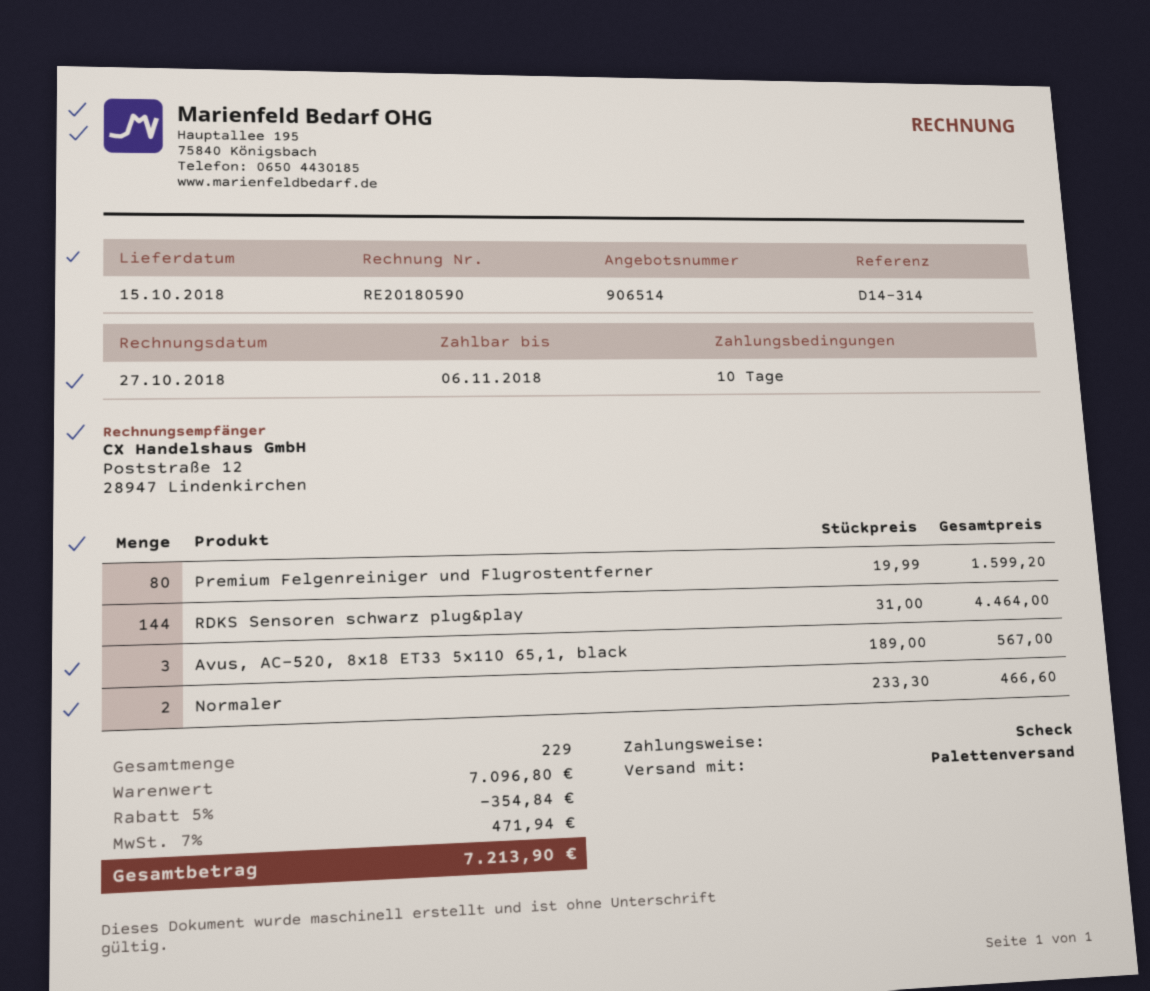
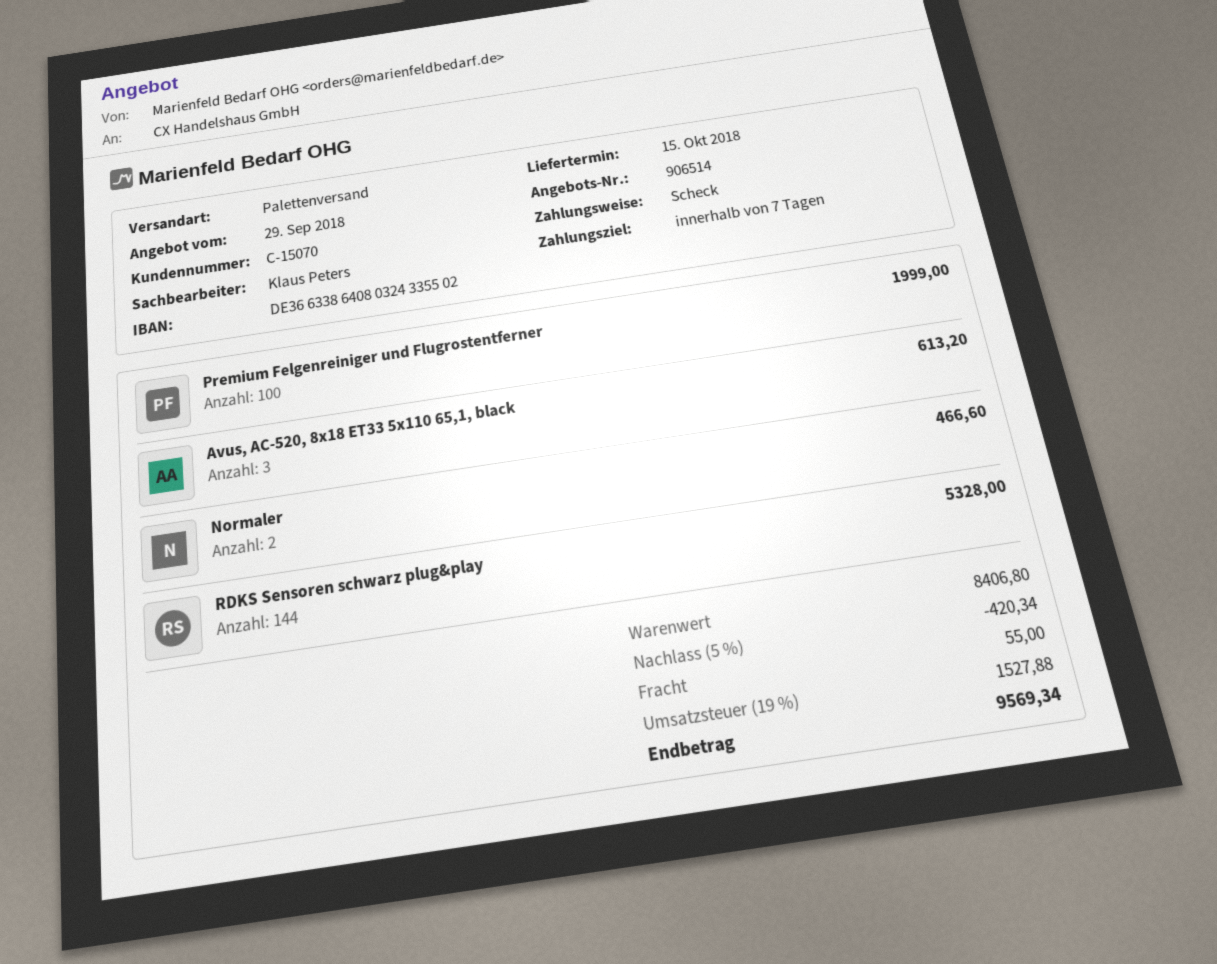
payment terms: 10 days -> 7 days
Premium Felgenreiniger und Flugrostentferner: 80 for 1599.20 -> 100 for 1999.00
RDKS Sensoren schwarz plug&play: 144 for 4464.00 -> 144 for 5328.00
Avus, AC-520, 8x18 ET33 5x110 65,1, black: 3 for 567.00 -> 3 for 613.20
subtotal: 7096.80 -> 8406.80
discount: 5% = 354.84 -> 5% = 420.34
shipping: none -> 55.00
tax: 7% = 471.94 -> 19% = 1527.88
total: 7213.90 -> 9569.34

